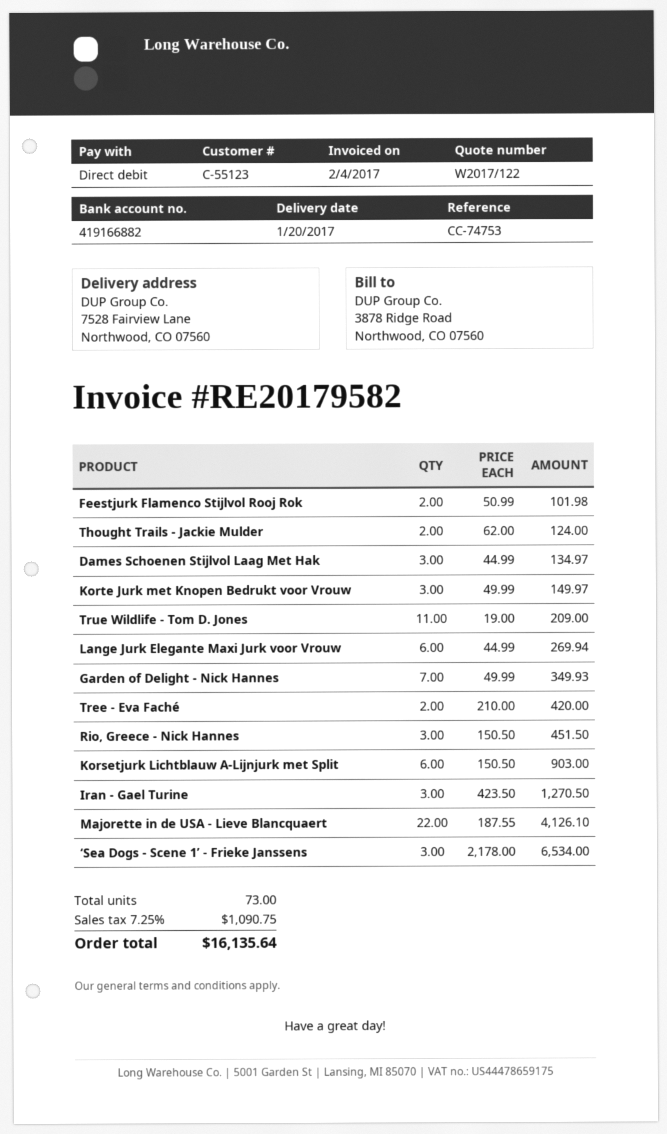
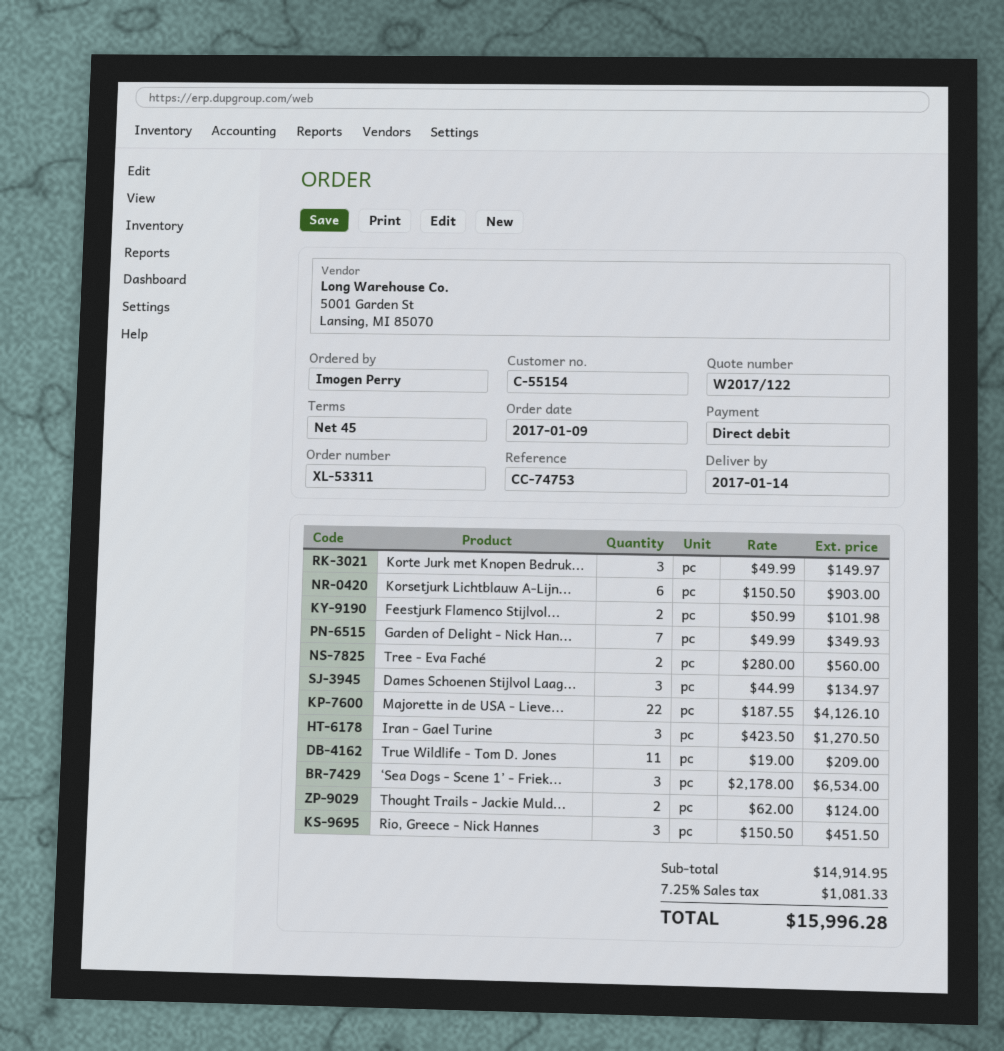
delivery date: 2017-01-20 -> 2017-01-14
customer number: C-55123 -> C-55154
Lange Jurk Elegante Maxi Jurk voor Vrouw: 6 x 44.99 = 269.94 -> none
Tree - Eva Faché: 2 x 210.00 = 420.00 -> 2 x 280.00 = 560.00
tax: 7.25% = 1090.75 -> 7.25% = 1081.33
total: 16135.64 -> 15996.28

